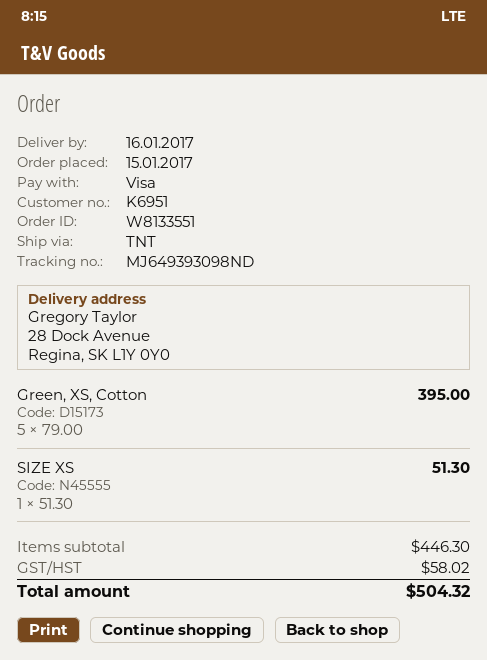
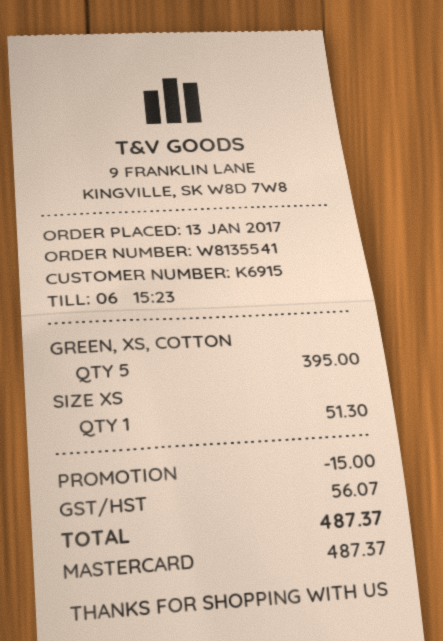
order number: W8133551 -> W8135541
order date: 2017-01-15 -> 2017-01-13
customer number: K6951 -> K6915
payment method: Visa -> Mastercard
discount: none -> 15.00
tax: 58.02 -> 56.07
total: 504.32 -> 487.37

